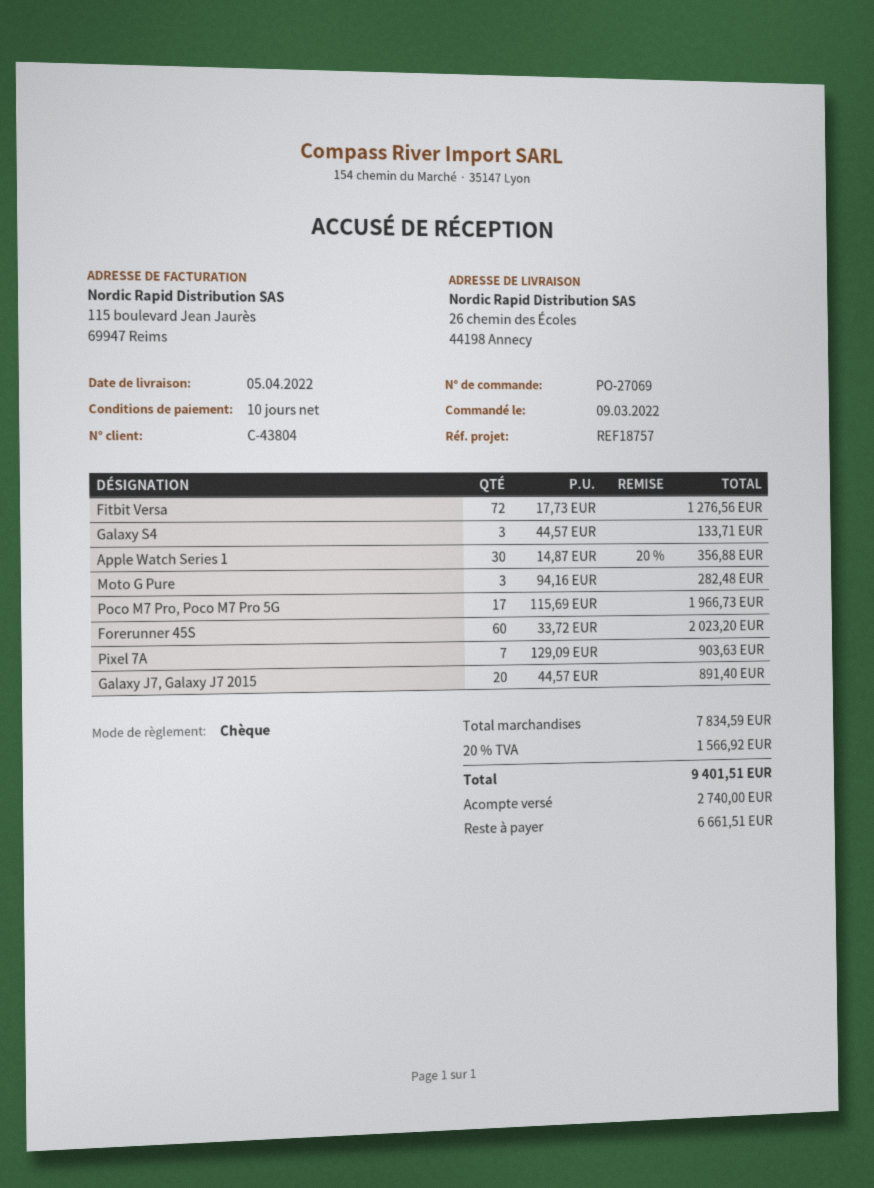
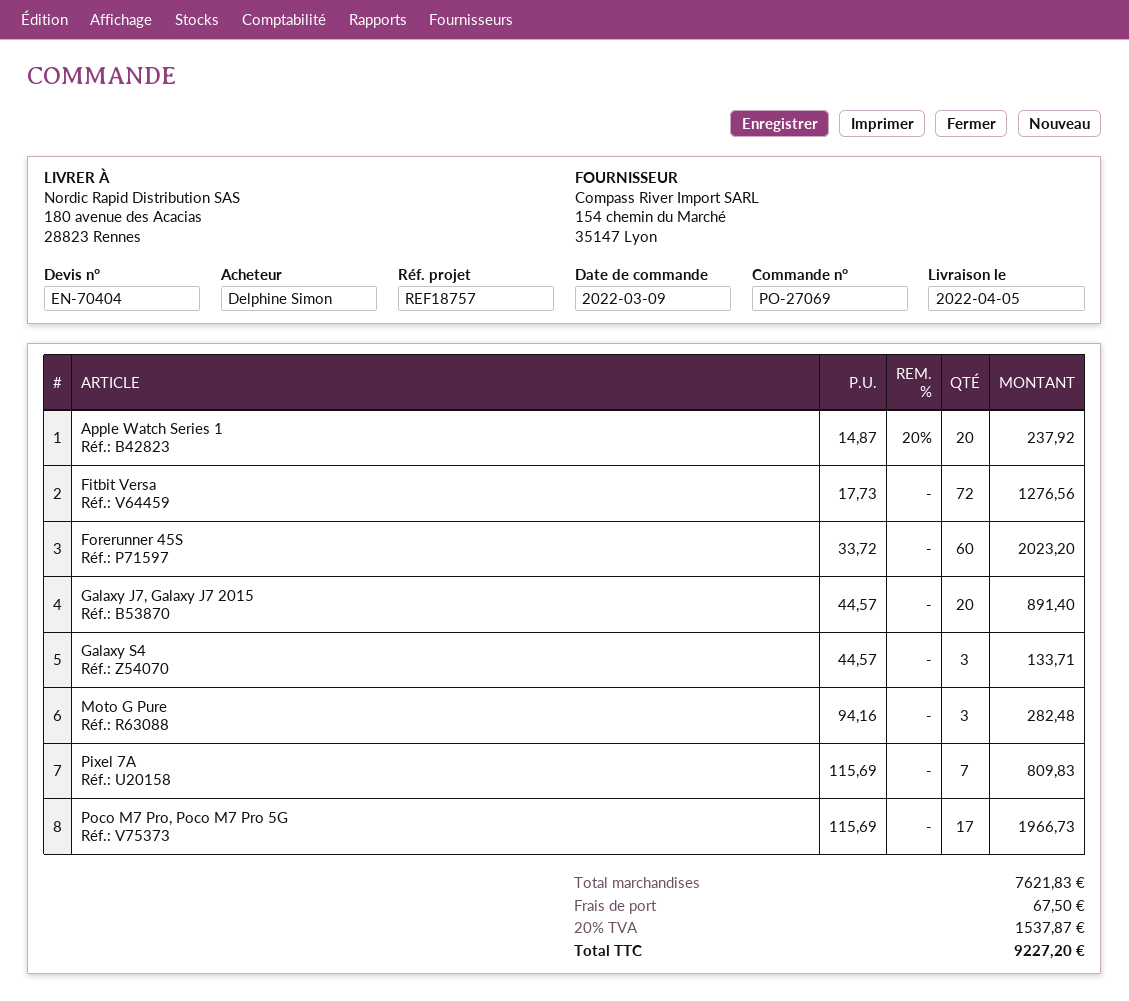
ship to: 26 chemin des Écoles, 44198 Annecy -> 180 avenue des Acacias, 28823 Rennes
Apple Watch Series 1: 30 x 14.87 - 20% = 356.88 -> 20 x 14.87 - 20% = 237.92
Pixel 7A: 7 x 129.09 = 903.63 -> 7 x 115.69 = 809.83
subtotal: 7834.59 -> 7621.83
shipping: none -> 67.50
tax: 20% = 1566.92 -> 20% = 1537.87
total: 9401.51 -> 9227.20

